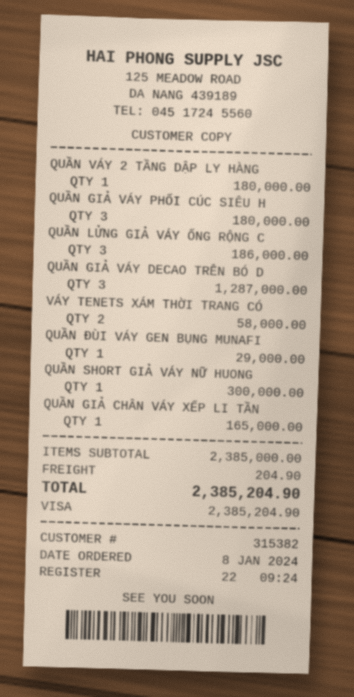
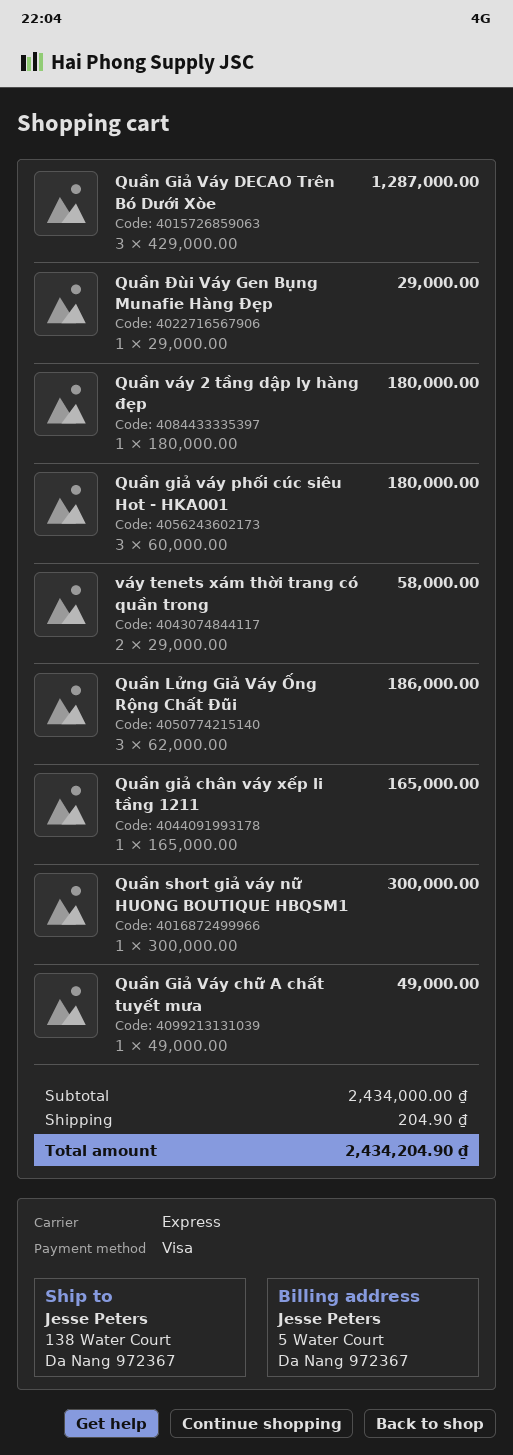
Quần Giả Váy chữ A chất tuyết mưa: none -> 1 for 49000.00
subtotal: 2385000.00 -> 2434000.00
total: 2385204.90 -> 2434204.90

